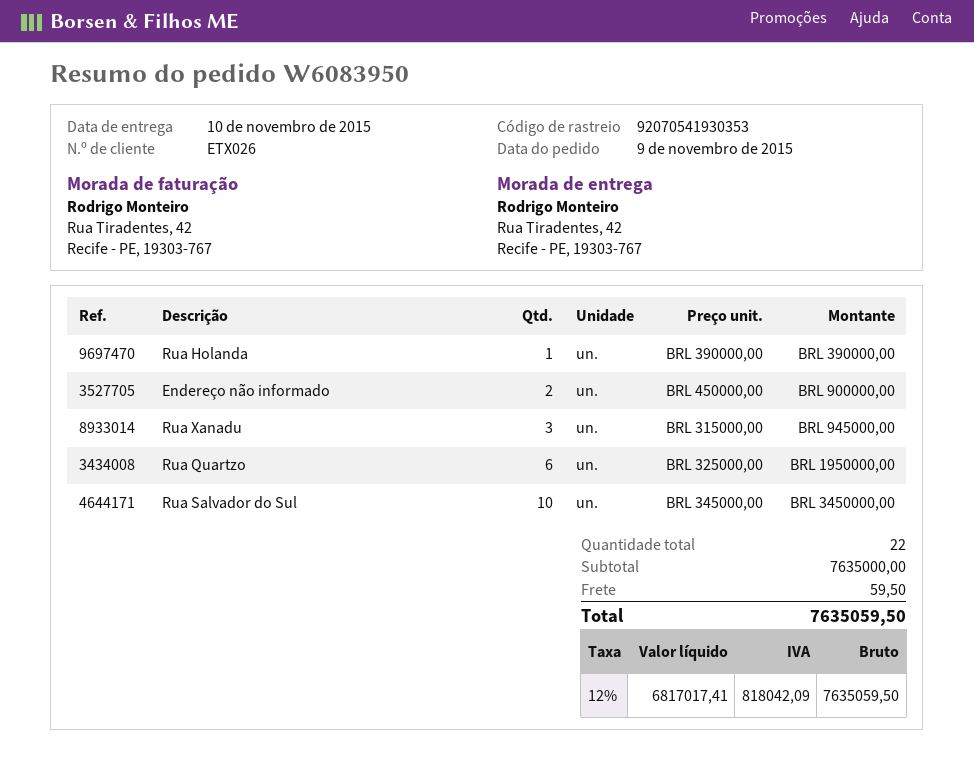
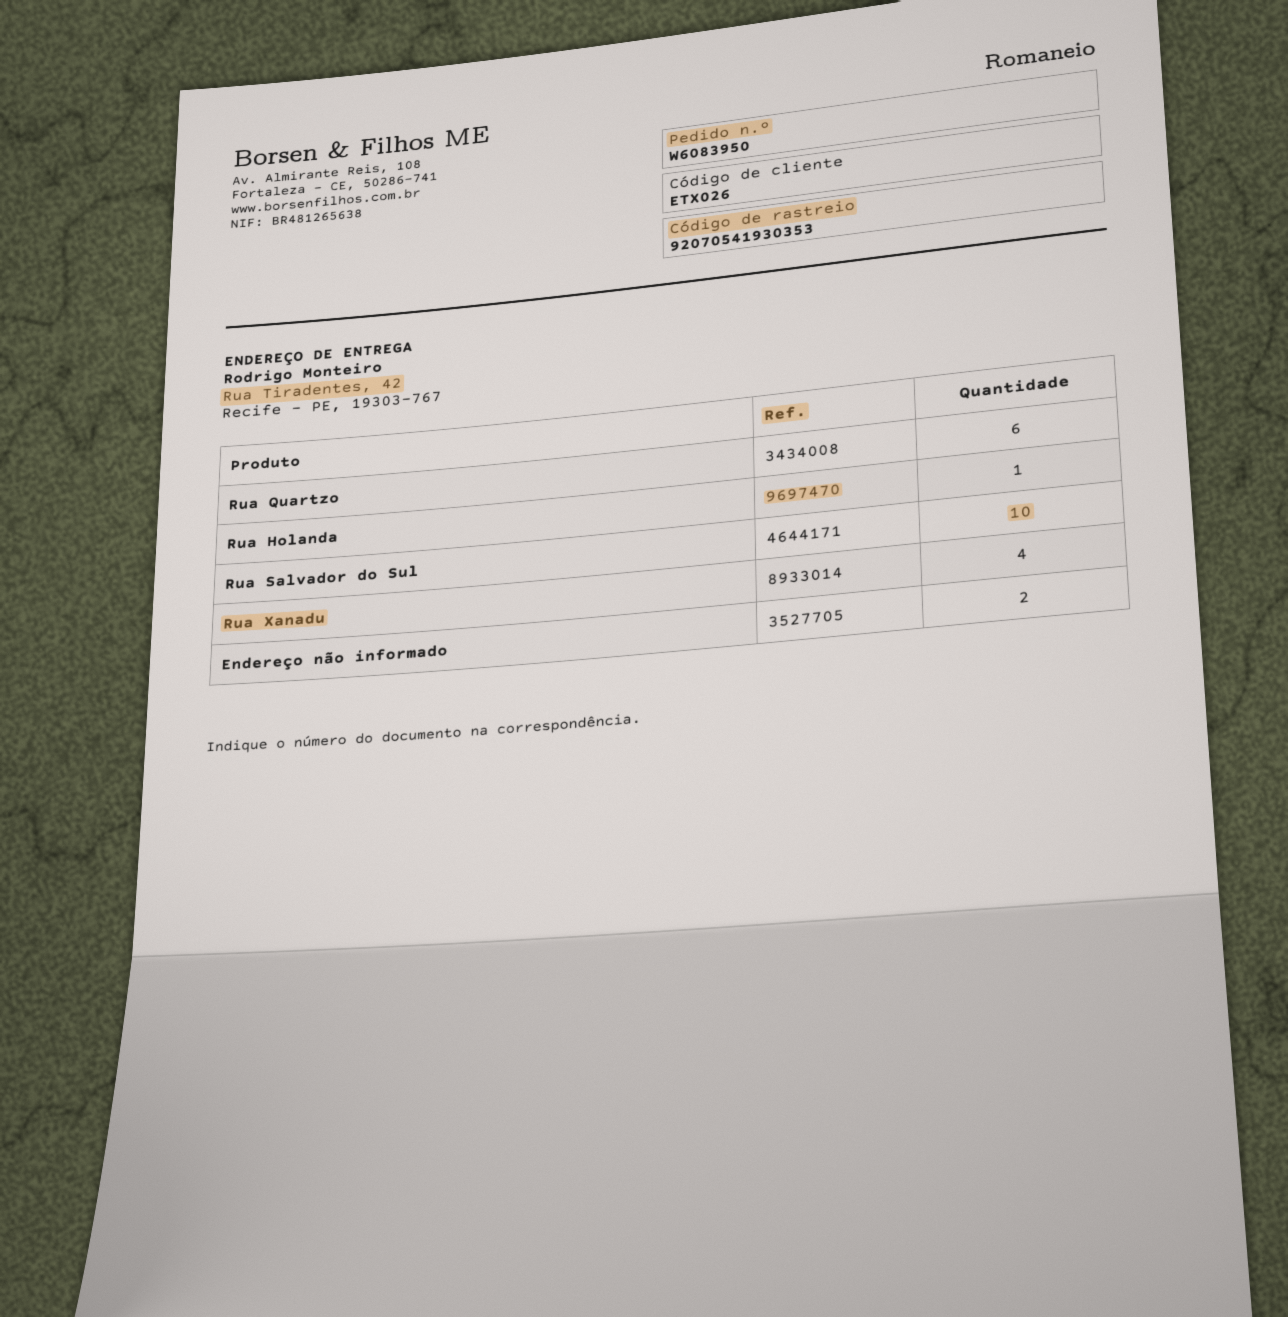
Rua Xanadu: 3 -> 4

